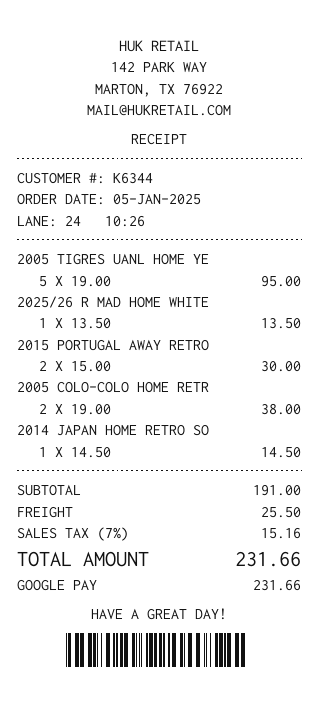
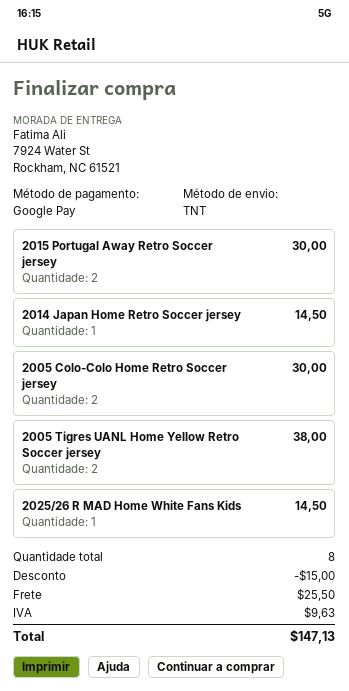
2005 TIGRES UANL HOME YE: 5 for 95.00 -> 2 for 38.00
2025/26 R MAD HOME WHITE: 1 for 13.50 -> 1 for 14.50
2005 COLO-COLO HOME RETR: 2 for 38.00 -> 2 for 30.00
discount: none -> 15.00
tax: 15.16 -> 9.63
total: 231.66 -> 147.13

